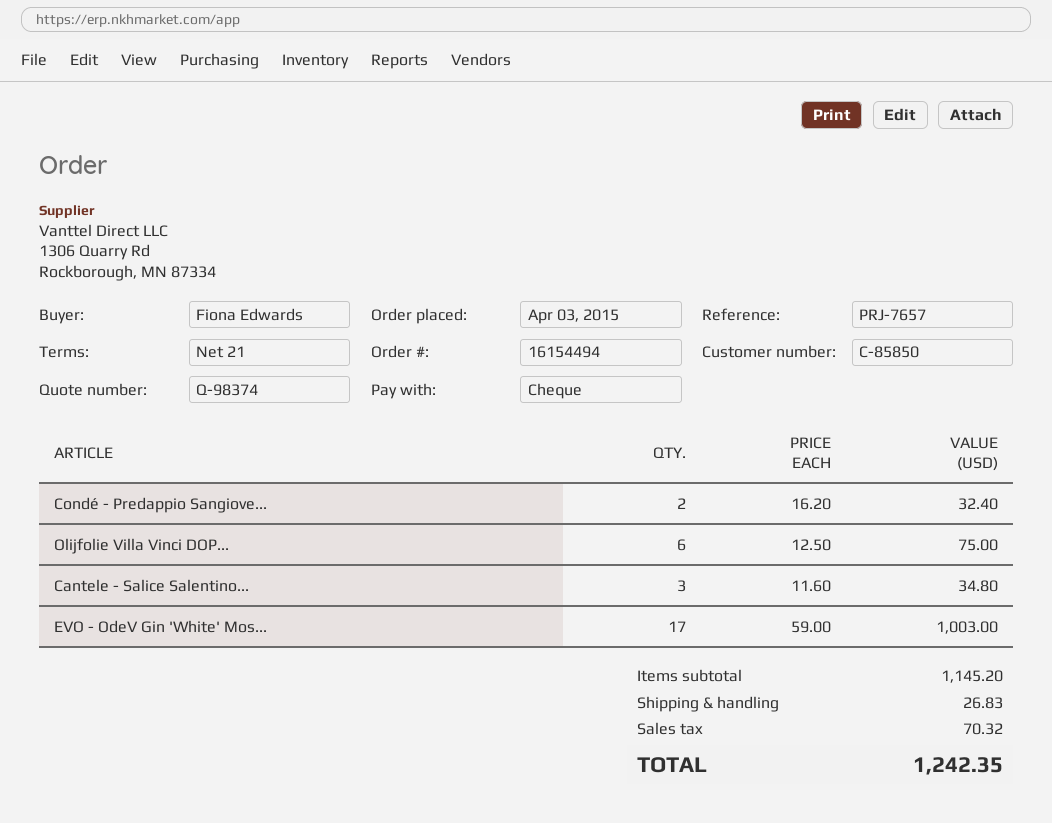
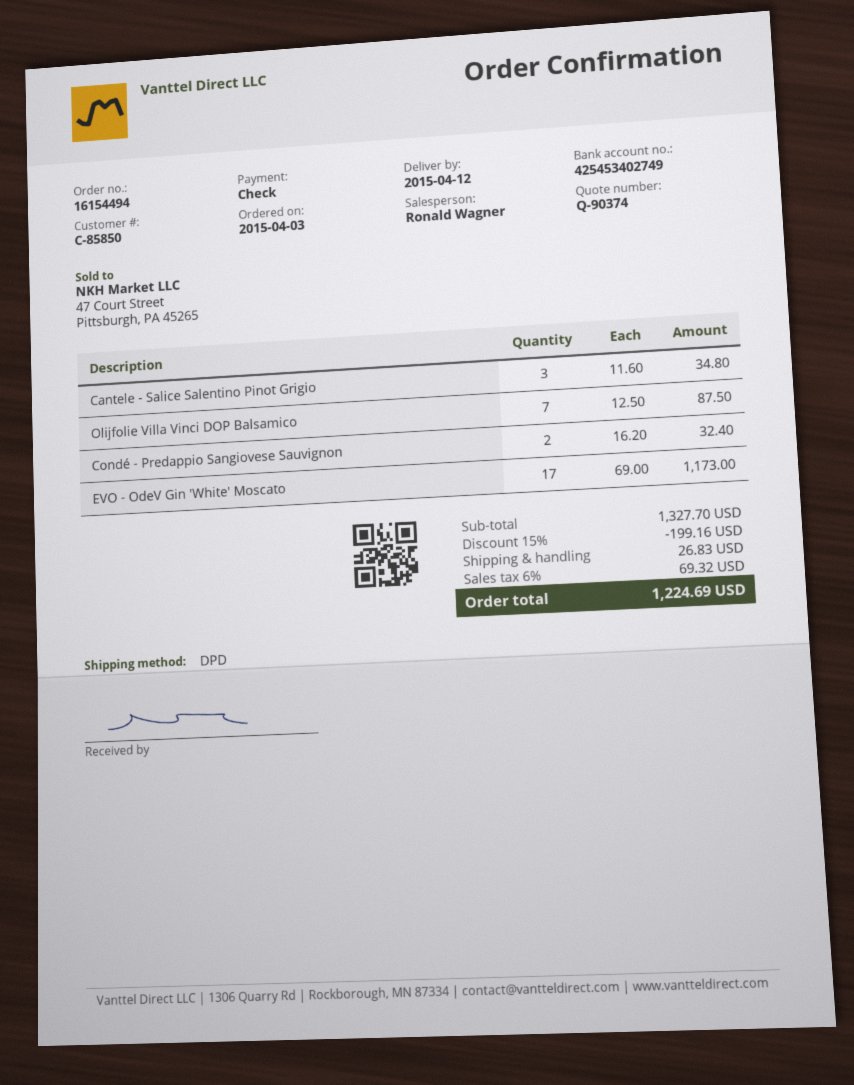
quote number: Q-98374 -> Q-90374
Olijfolie Villa Vinci DOP...: 6 x 12.50 = 75.00 -> 7 x 12.50 = 87.50
EVO - OdeV Gin 'White' Mos...: 17 x 59.00 = 1003.00 -> 17 x 69.00 = 1173.00
subtotal: 1145.20 -> 1327.70
discount: none -> 15% = 199.16
tax: 70.32 -> 69.32
total: 1242.35 -> 1224.69

